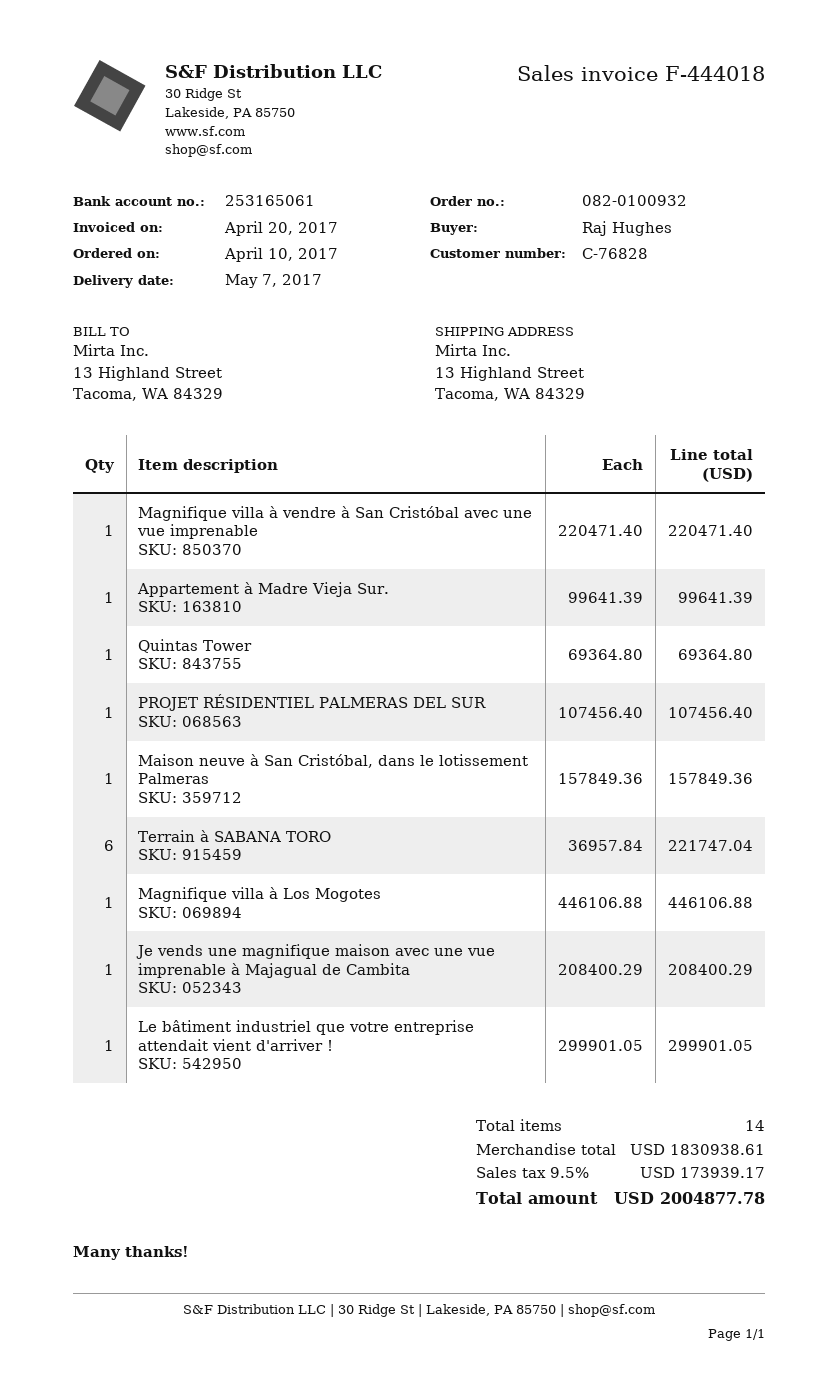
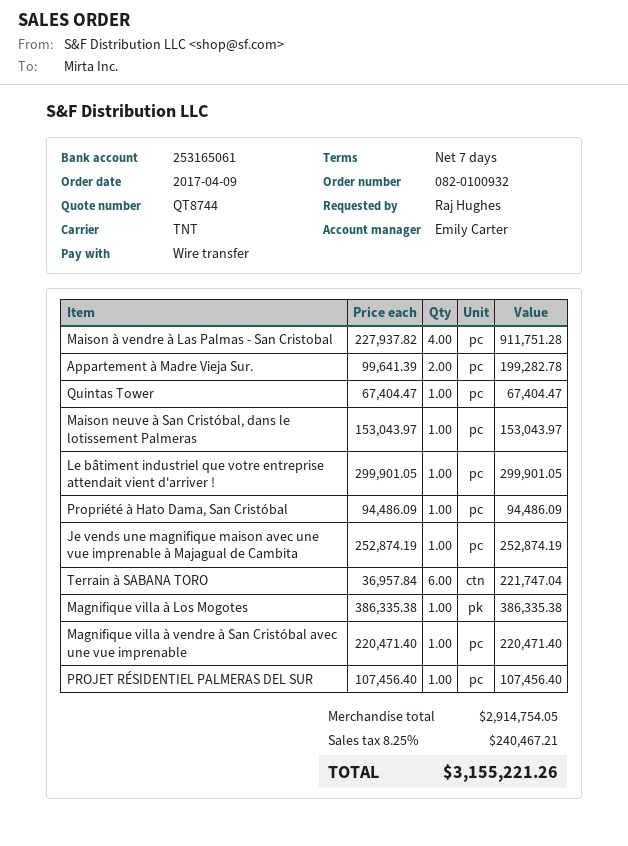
order date: 2017-04-10 -> 2017-04-09
Appartement à Madre Vieja Sur.: 1 x 99641.39 = 99641.39 -> 2 x 99641.39 = 199282.78
Quintas Tower: 1 x 69364.80 = 69364.80 -> 1 x 67404.47 = 67404.47
Maison neuve à San Cristóbal, dans le lotissement Palmeras: 1 x 157849.36 = 157849.36 -> 1 x 153043.97 = 153043.97
Magnifique villa à Los Mogotes: 1 x 446106.88 = 446106.88 -> 1 x 386335.38 = 386335.38
Je vends une magnifique maison avec une vue imprenable à Majagual de Cambita: 1 x 208400.29 = 208400.29 -> 1 x 252874.19 = 252874.19
Maison à vendre à Las Palmas - San Cristobal: none -> 4 x 227937.82 = 911751.28
Propriété à Hato Dama, San Cristóbal: none -> 1 x 94486.09 = 94486.09
subtotal: 1830938.61 -> 2914754.05
tax: 9.5% = 173939.17 -> 8.25% = 240467.21
total: 2004877.78 -> 3155221.26

